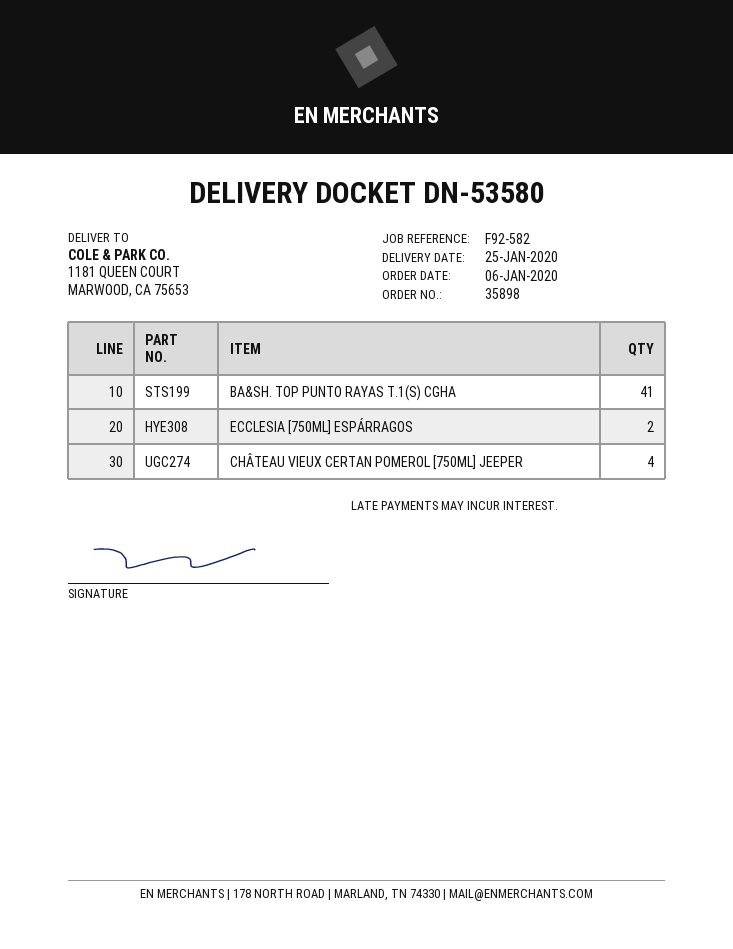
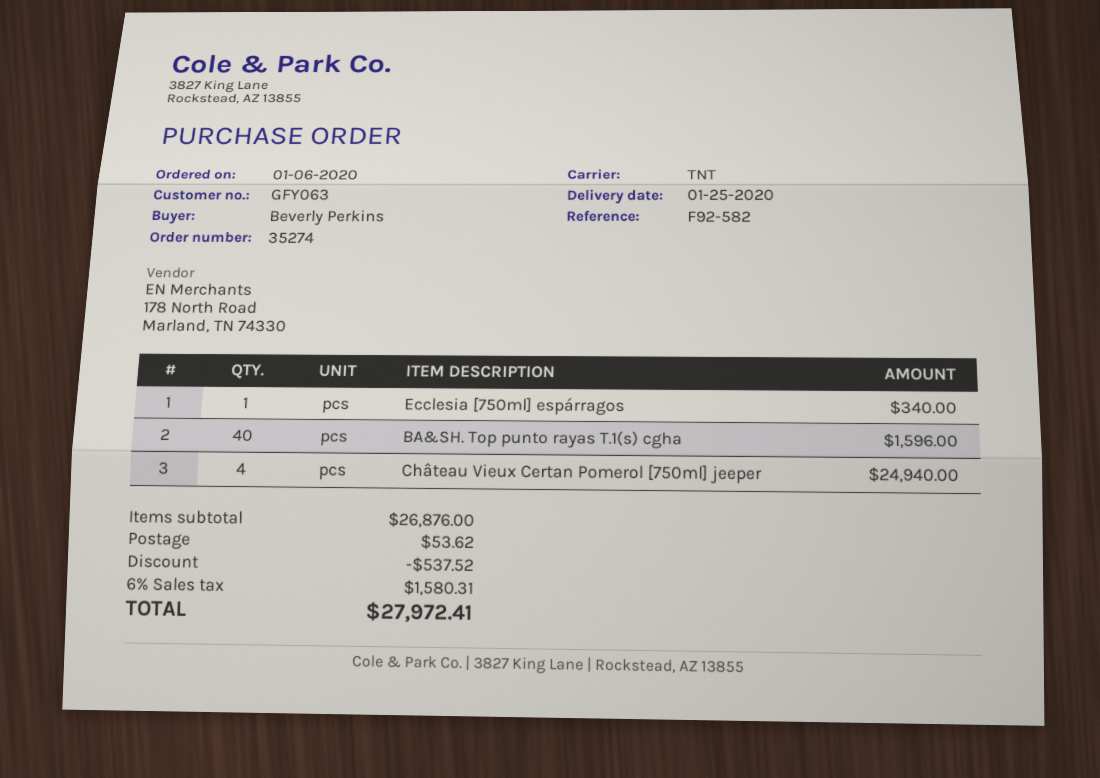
order number: 35898 -> 35274
BA&SH. TOP PUNTO RAYAS T.1(S) CGHA: 41 -> 40
ECCLESIA [750ML] ESPÁRRAGOS: 2 -> 1

